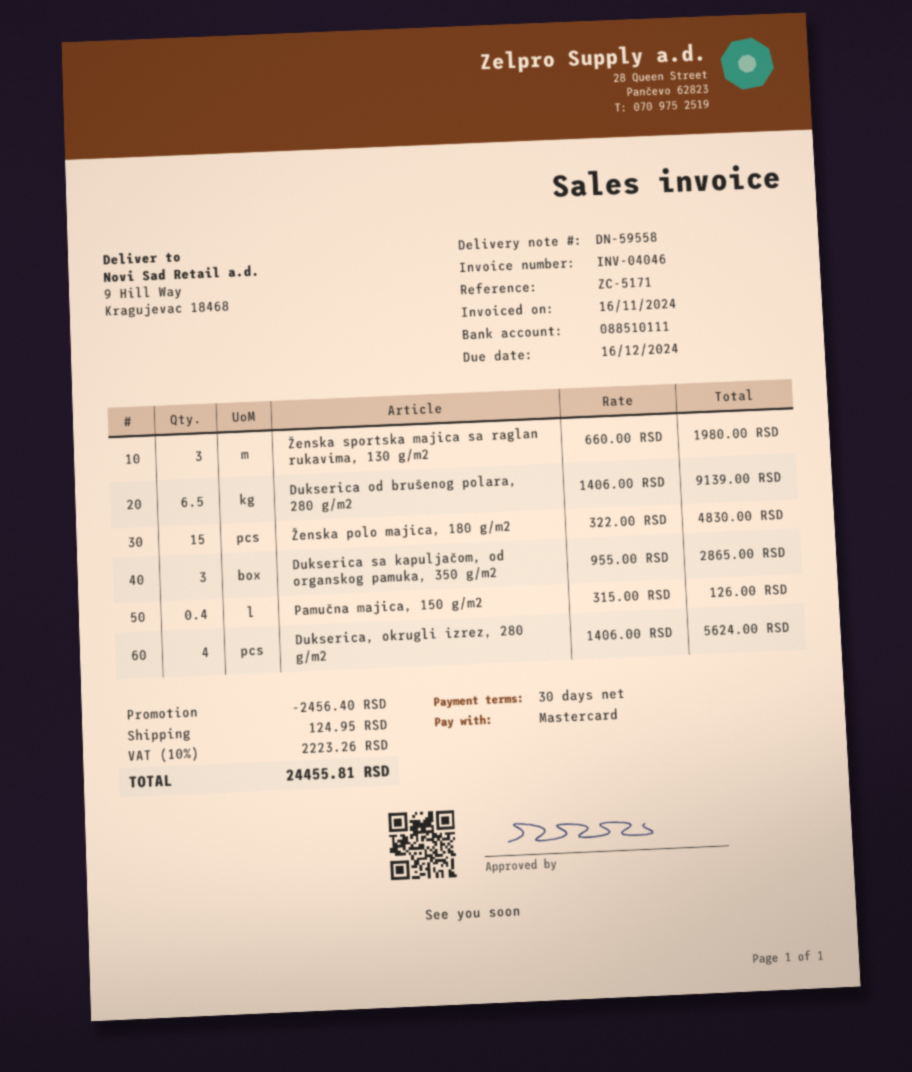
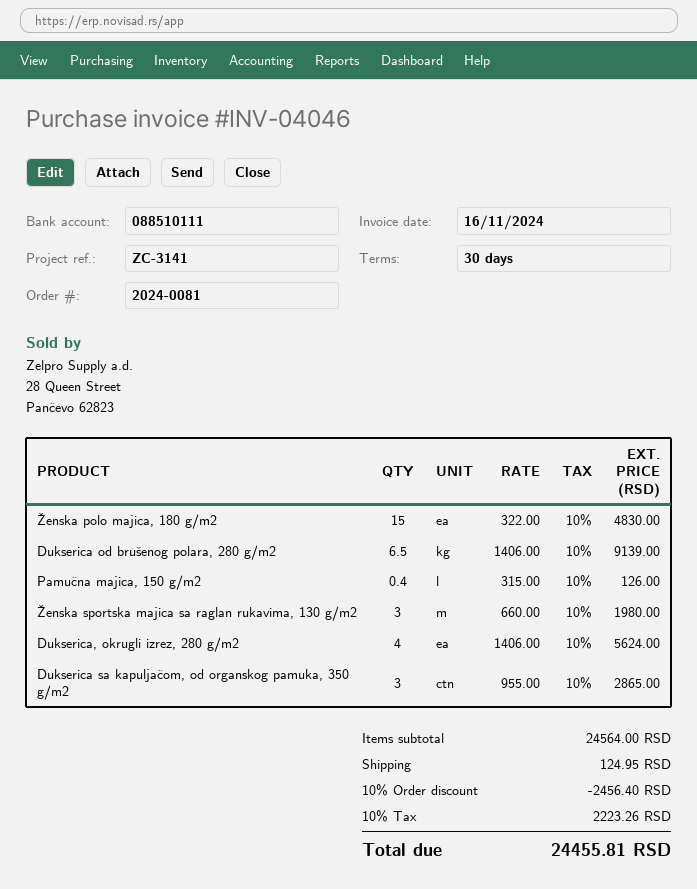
reference: ZC-5171 -> ZC-3141

